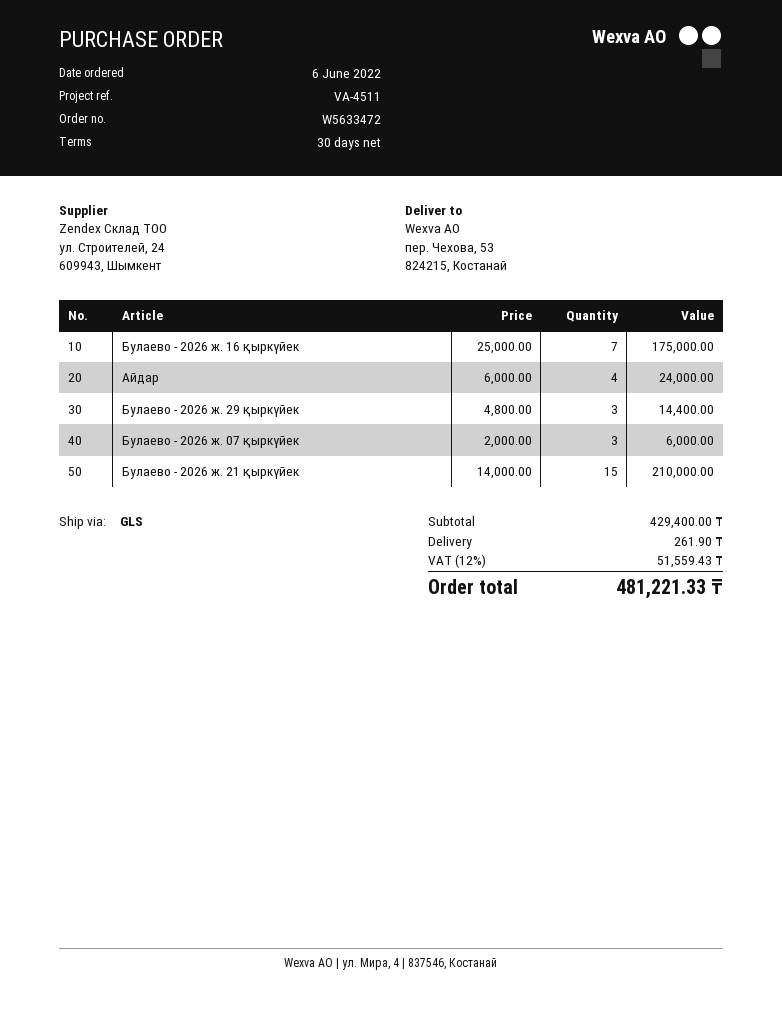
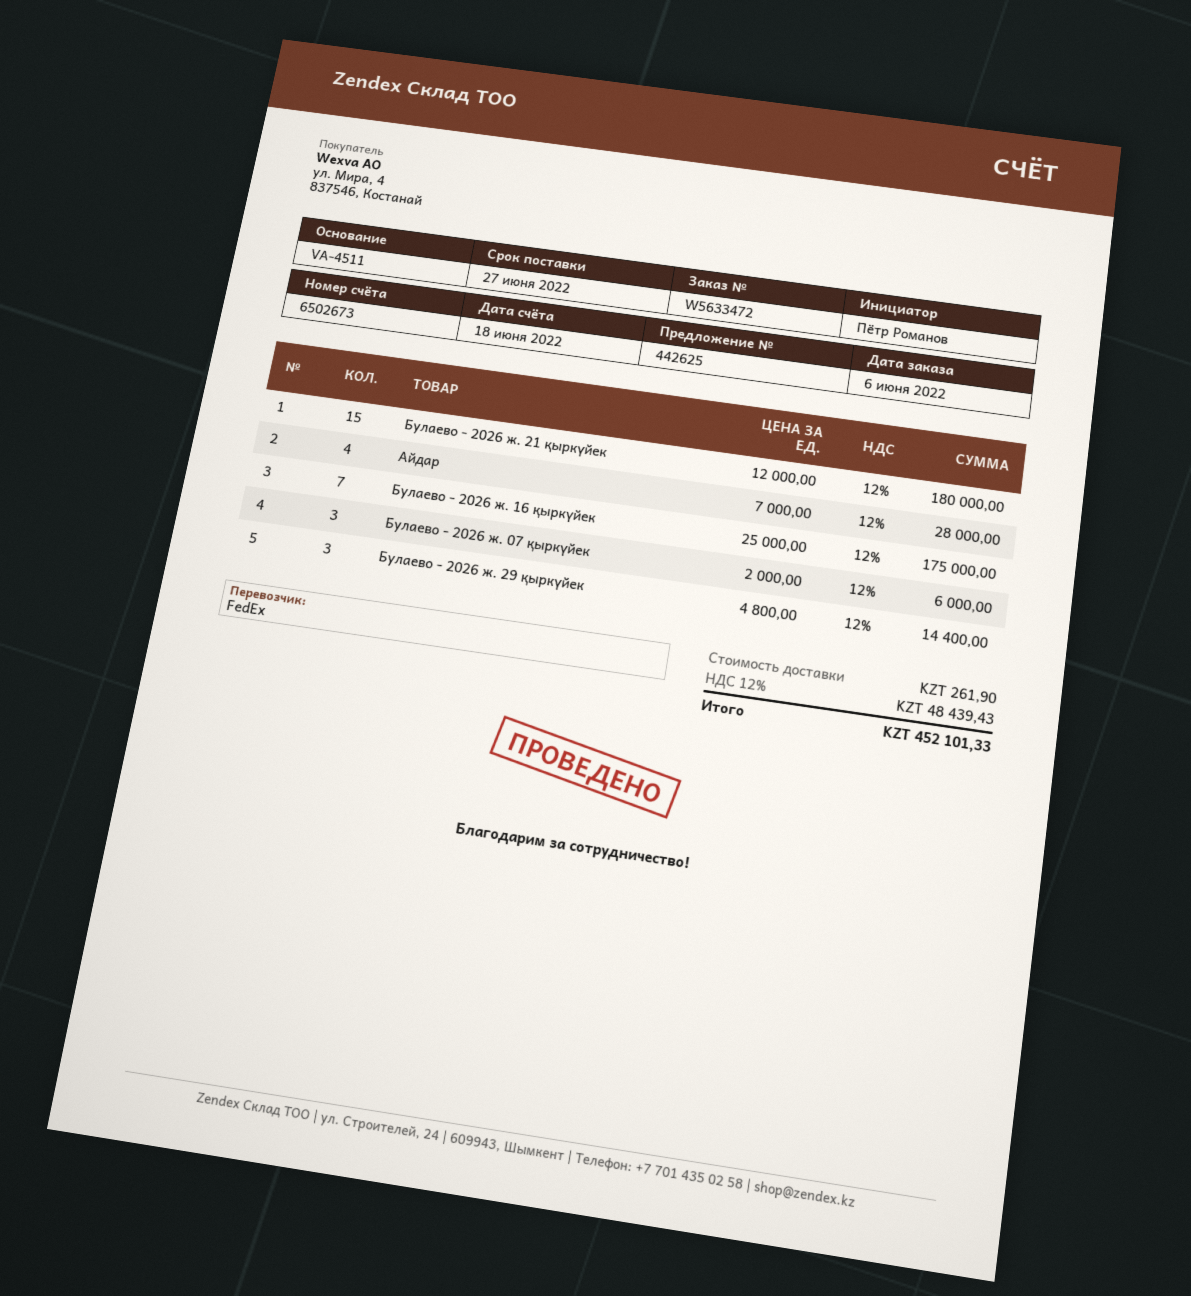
shipping method: GLS -> FedEx
Айдар: 4 x 6000.00 = 24000.00 -> 4 x 7000.00 = 28000.00
Булаево - 2026 ж. 21 қыркүйек: 15 x 14000.00 = 210000.00 -> 15 x 12000.00 = 180000.00
tax: 12% = 51559.43 -> 12% = 48439.43
total: 481221.33 -> 452101.33

